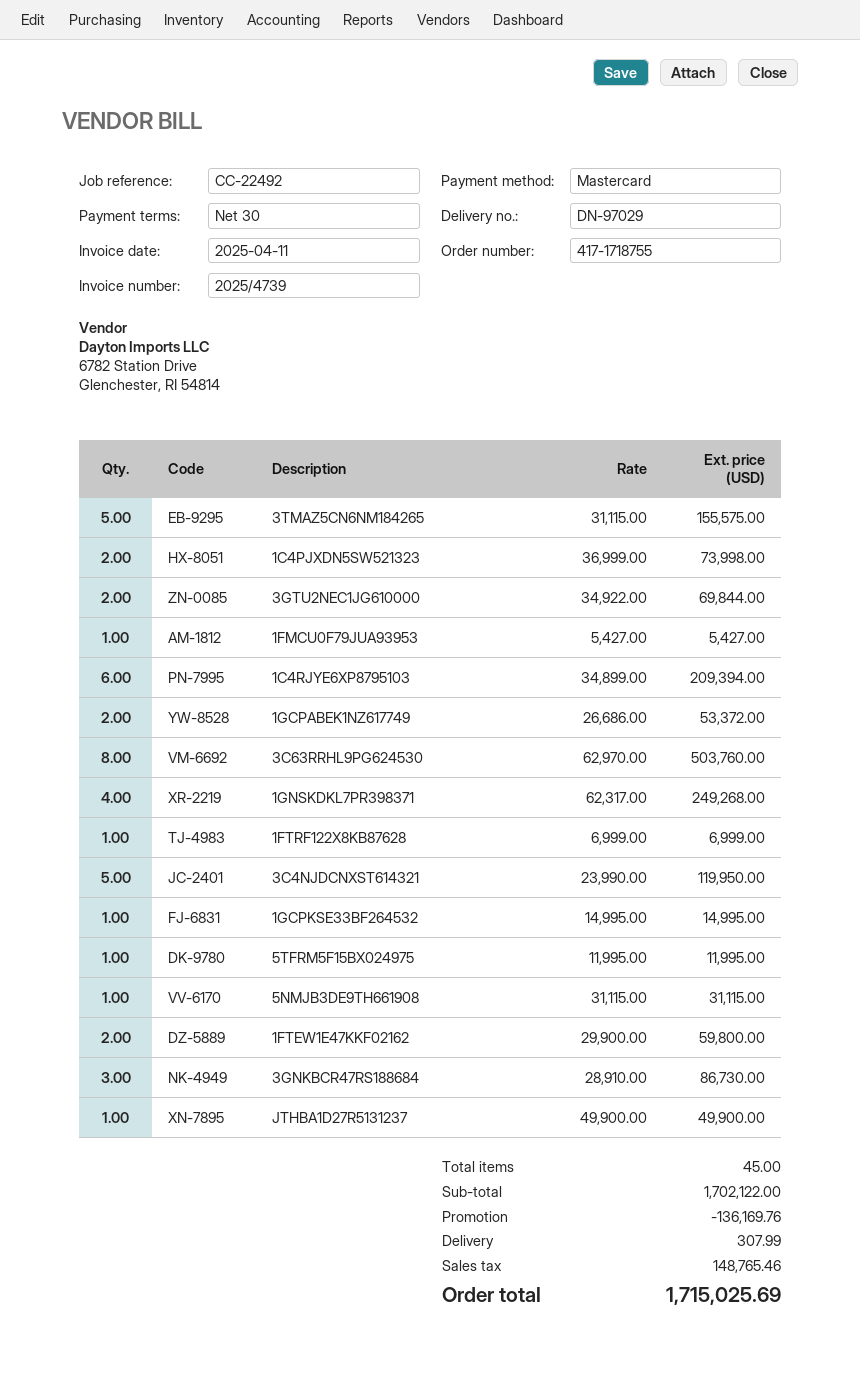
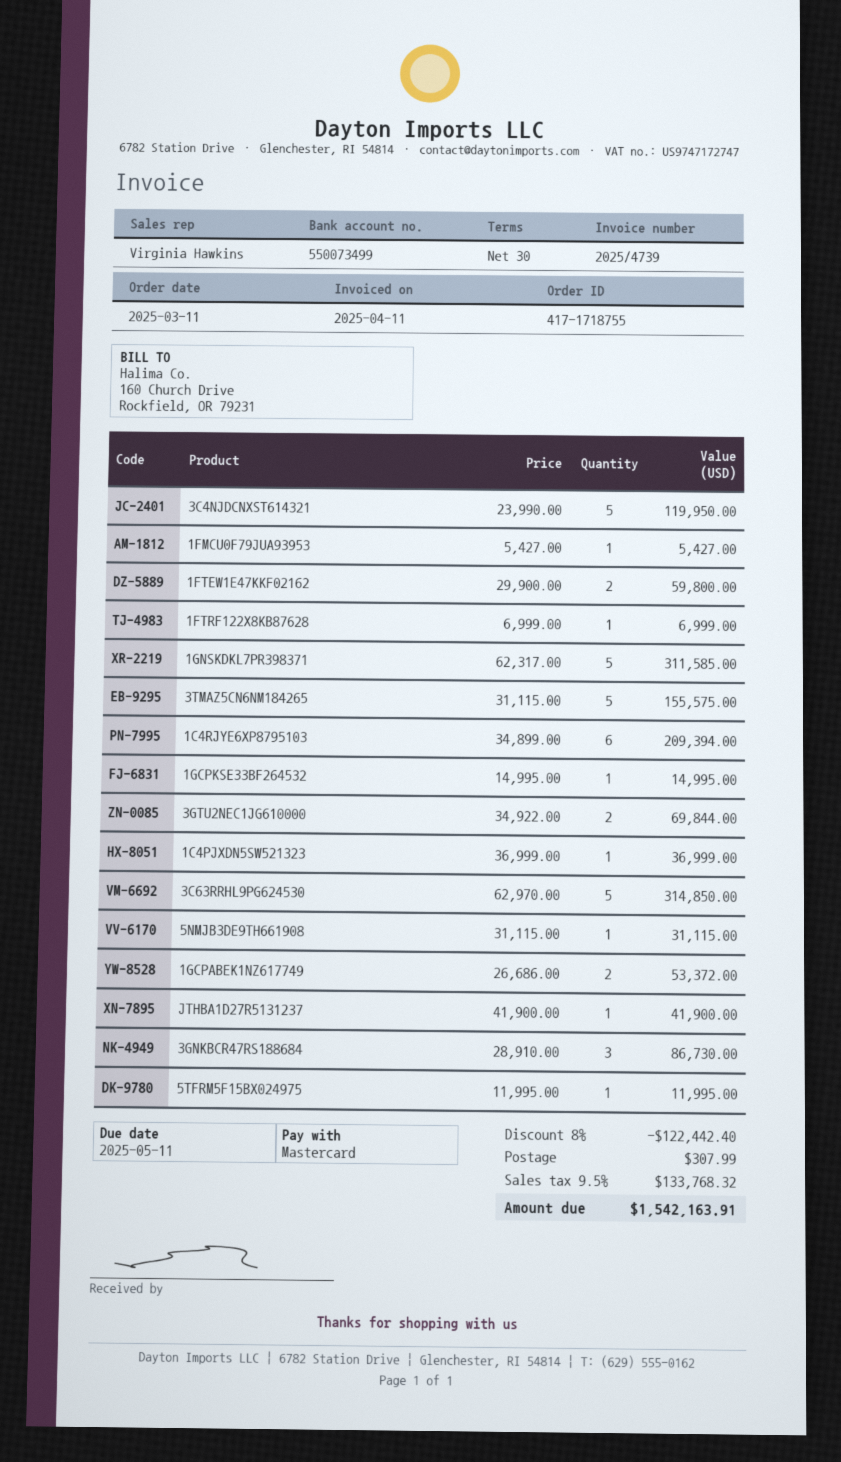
1C4PJXDN5SW521323: 2 x 36999.00 = 73998.00 -> 1 x 36999.00 = 36999.00
3C63RRHL9PG624530: 8 x 62970.00 = 503760.00 -> 5 x 62970.00 = 314850.00
1GNSKDKL7PR398371: 4 x 62317.00 = 249268.00 -> 5 x 62317.00 = 311585.00
JTHBA1D27R5131237: 1 x 49900.00 = 49900.00 -> 1 x 41900.00 = 41900.00
discount: 136169.76 -> 122442.40
tax: 148765.46 -> 133768.32
total: 1715025.69 -> 1542163.91

